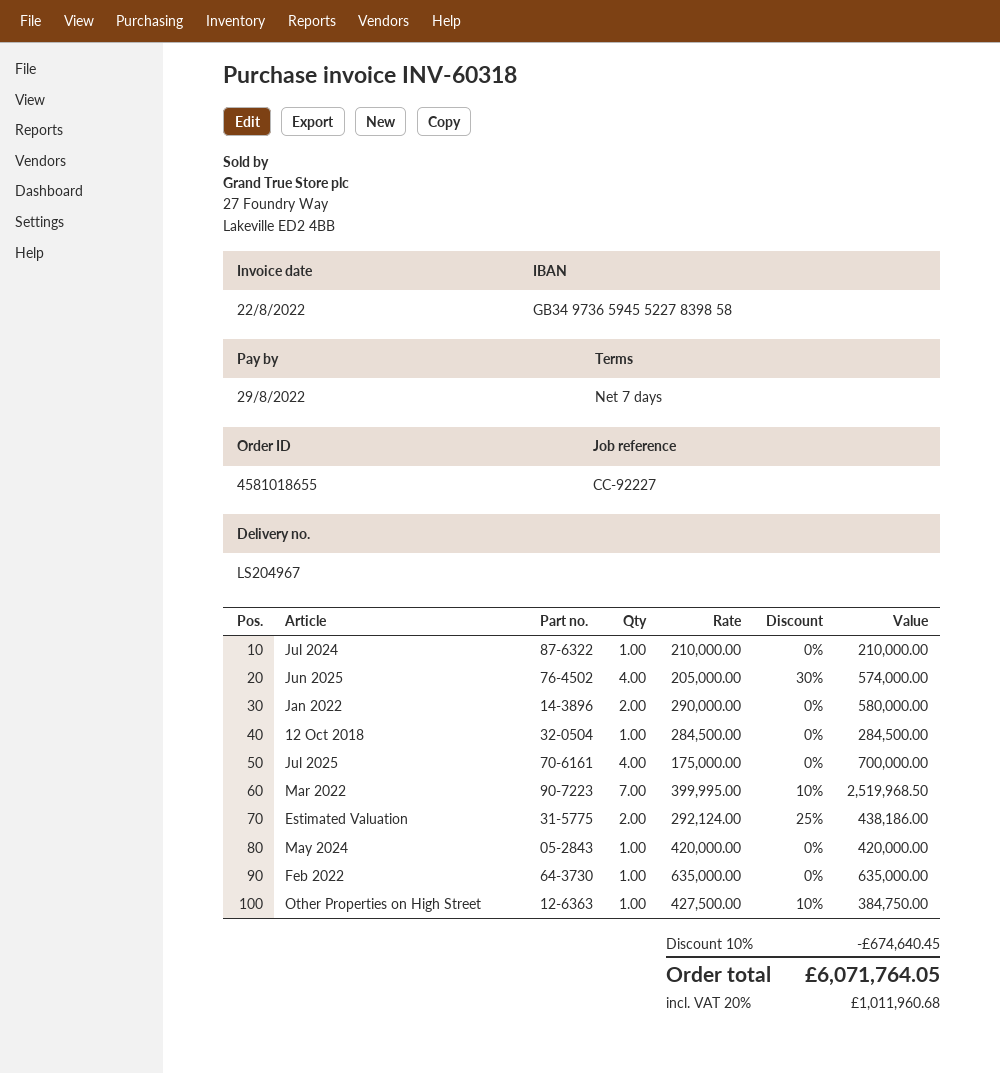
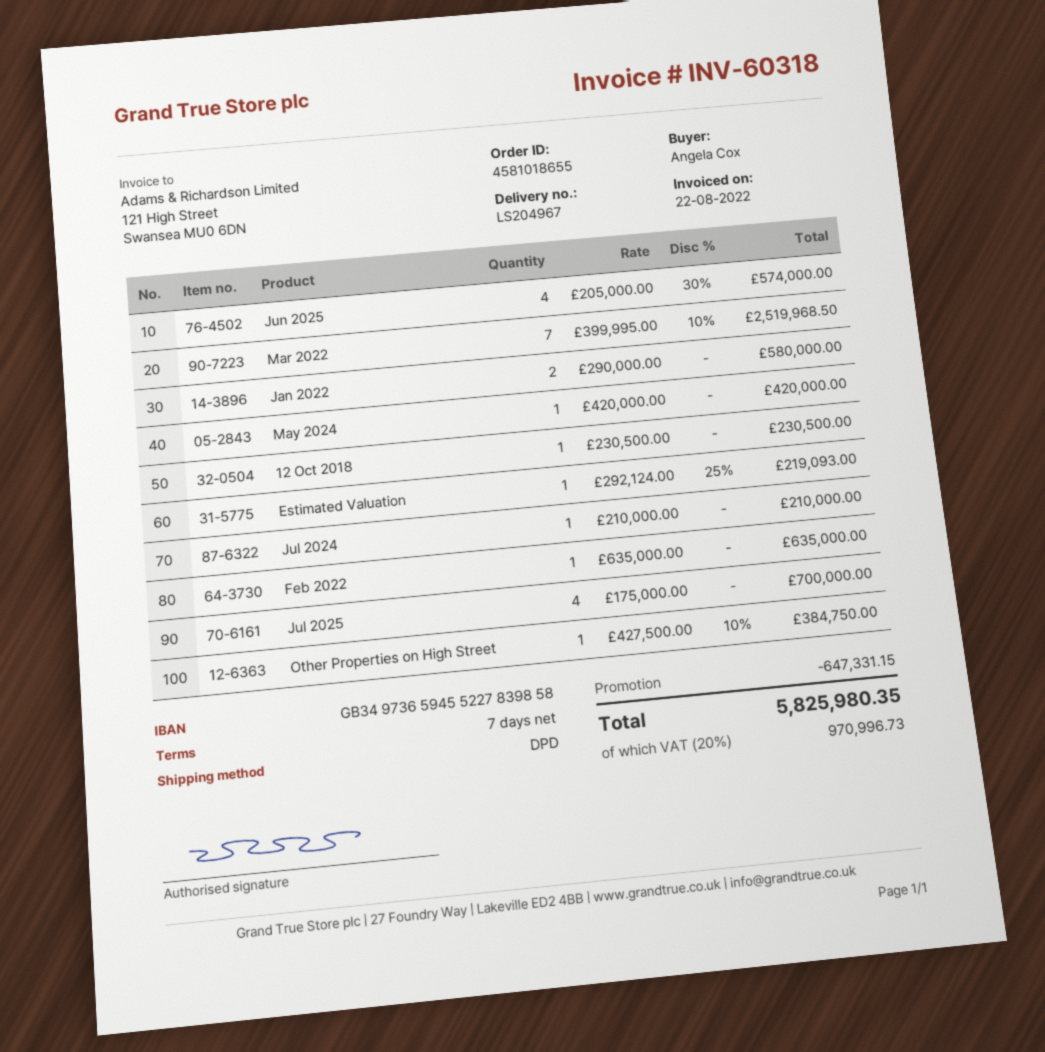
12 Oct 2018: 1 x 284500.00 = 284500.00 -> 1 x 230500.00 = 230500.00
Estimated Valuation: 2 x 292124.00 - 25% = 438186.00 -> 1 x 292124.00 - 25% = 219093.00
discount: 674640.45 -> 647331.15
tax: 20% = 1011960.68 -> 20% = 970996.73
total: 6071764.05 -> 5825980.35

